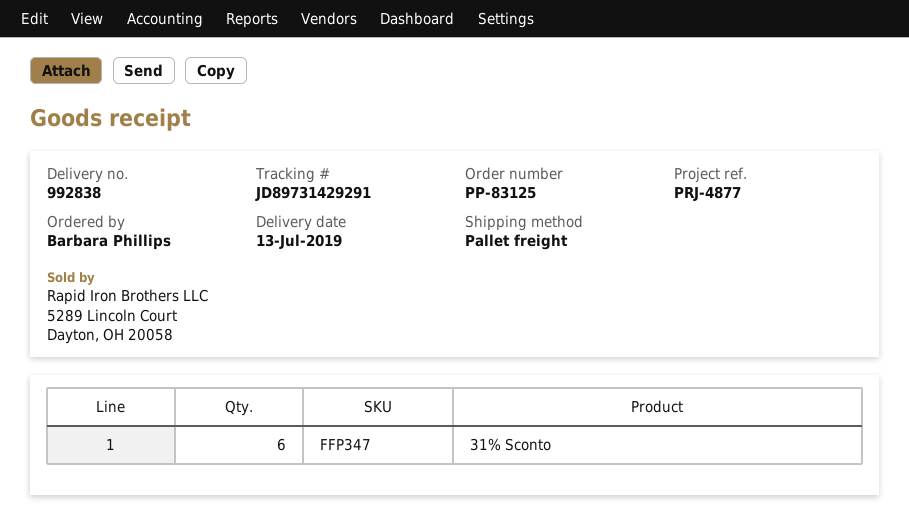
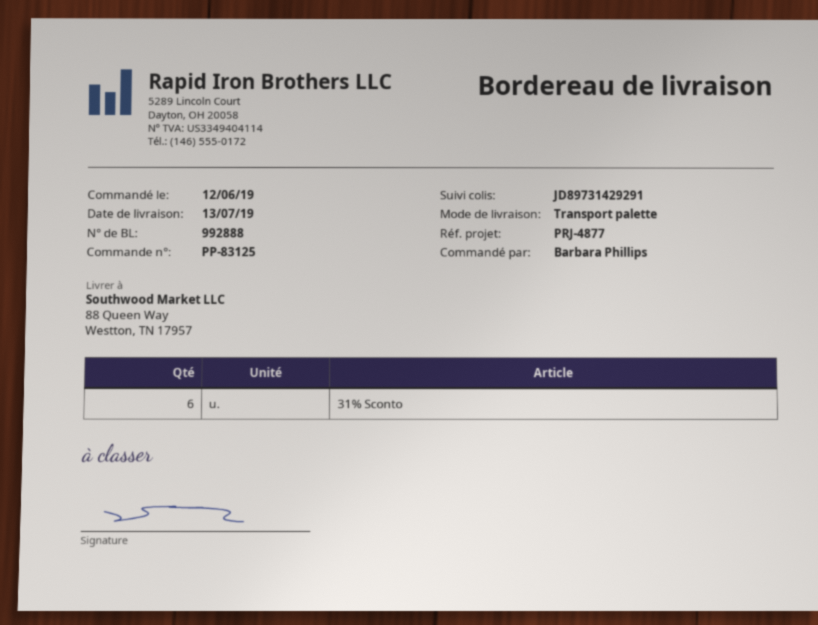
delivery note number: 992838 -> 992888

